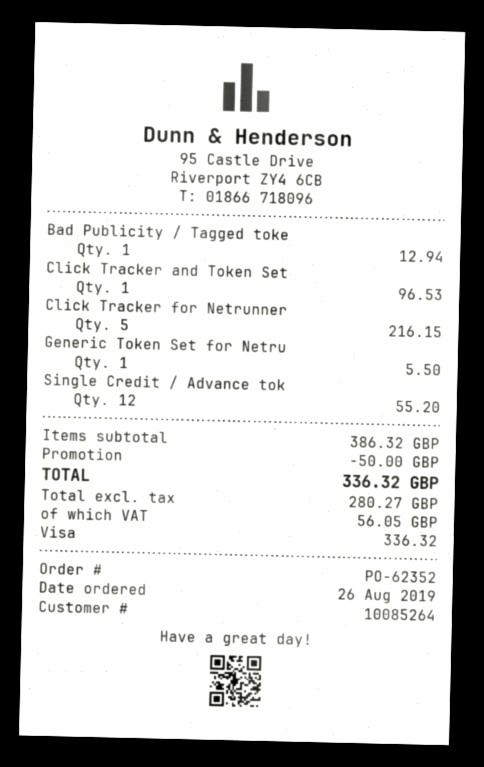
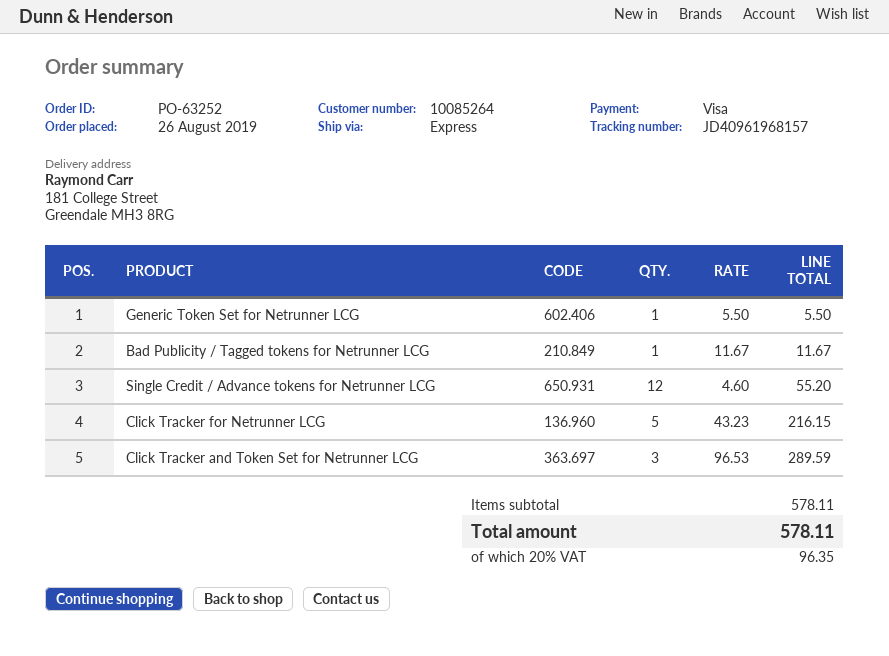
order number: PO-62352 -> PO-63252
Bad Publicity / Tagged toke: 1 for 12.94 -> 1 for 11.67
Click Tracker and Token Set: 1 for 96.53 -> 3 for 289.59
subtotal: 386.32 -> 578.11
discount: 50.00 -> none
tax: 56.05 -> 96.35
total: 336.32 -> 578.11

